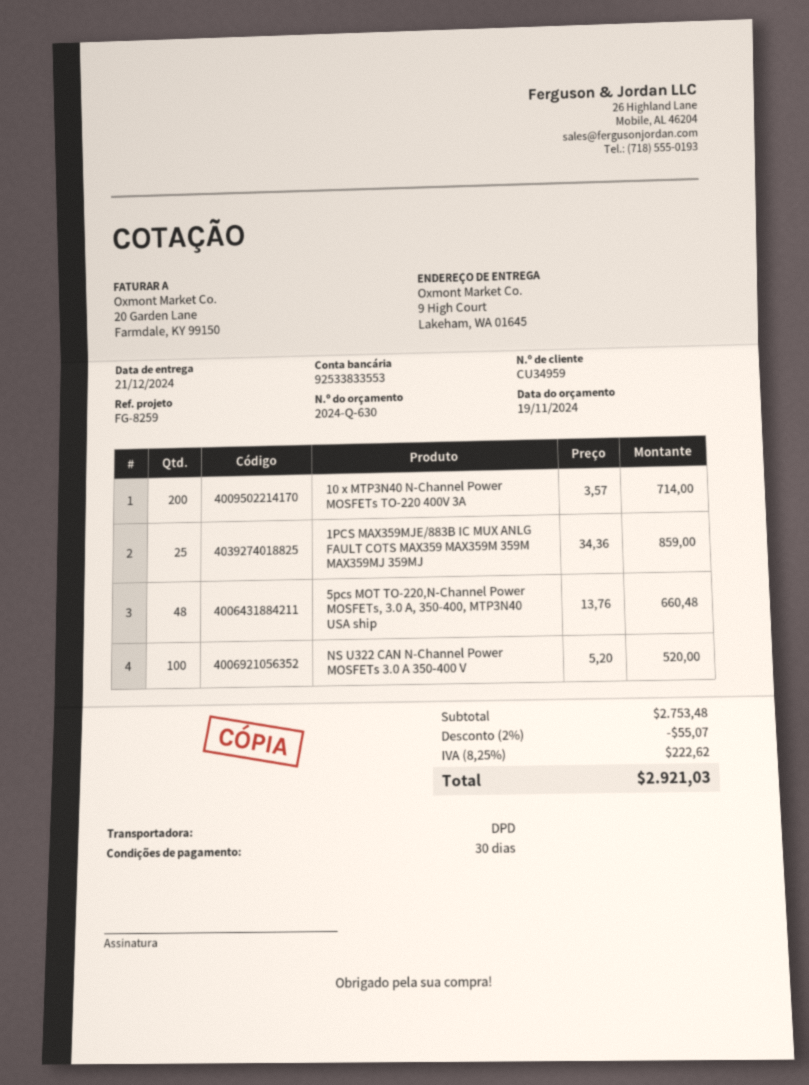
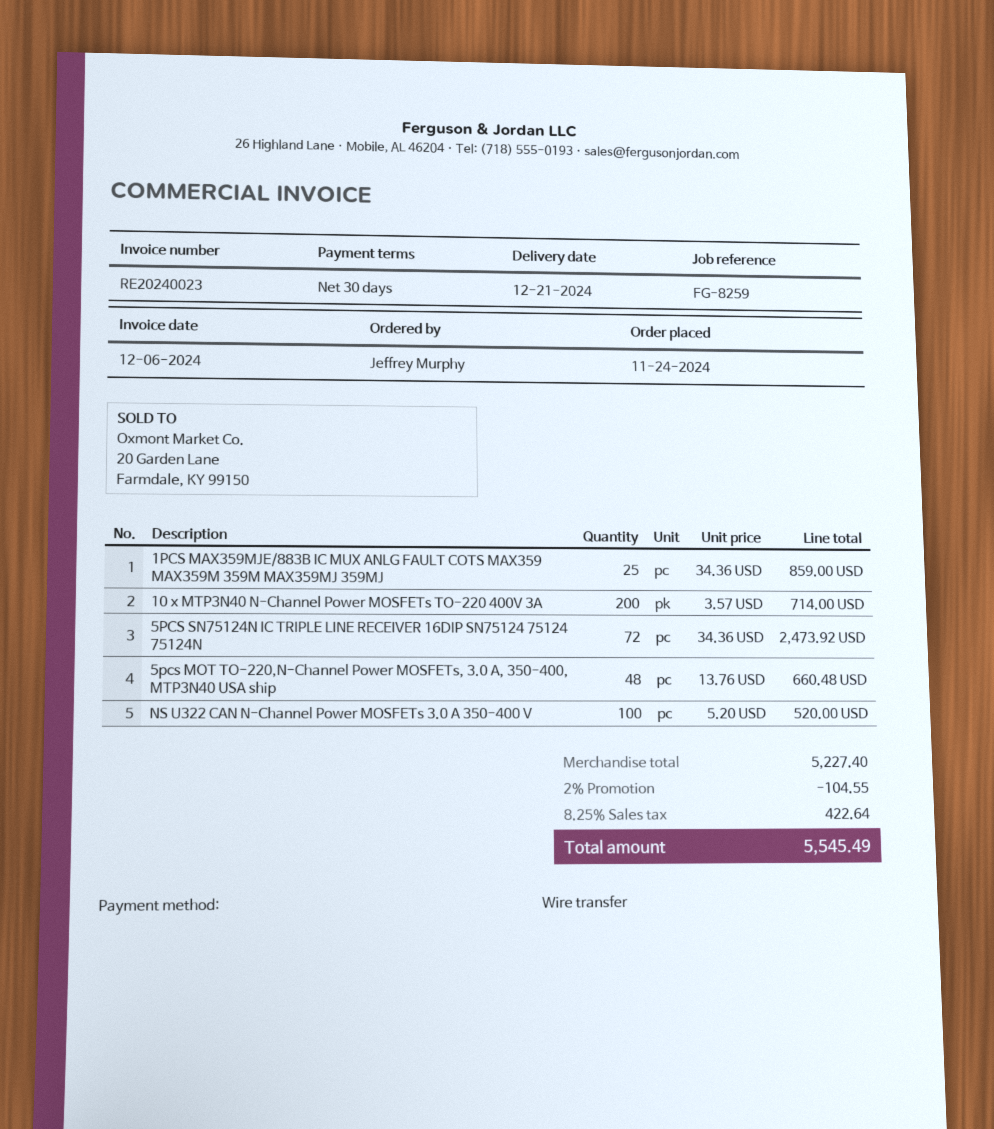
5PCS SN75124N IC TRIPLE LINE RECEIVER 16DIP SN75124 75124 75124N: none -> 72 x 34.36 = 2473.92
subtotal: 2753.48 -> 5227.40
discount: 2% = 55.07 -> 2% = 104.55
tax: 8.25% = 222.62 -> 8.25% = 422.64
total: 2921.03 -> 5545.49

